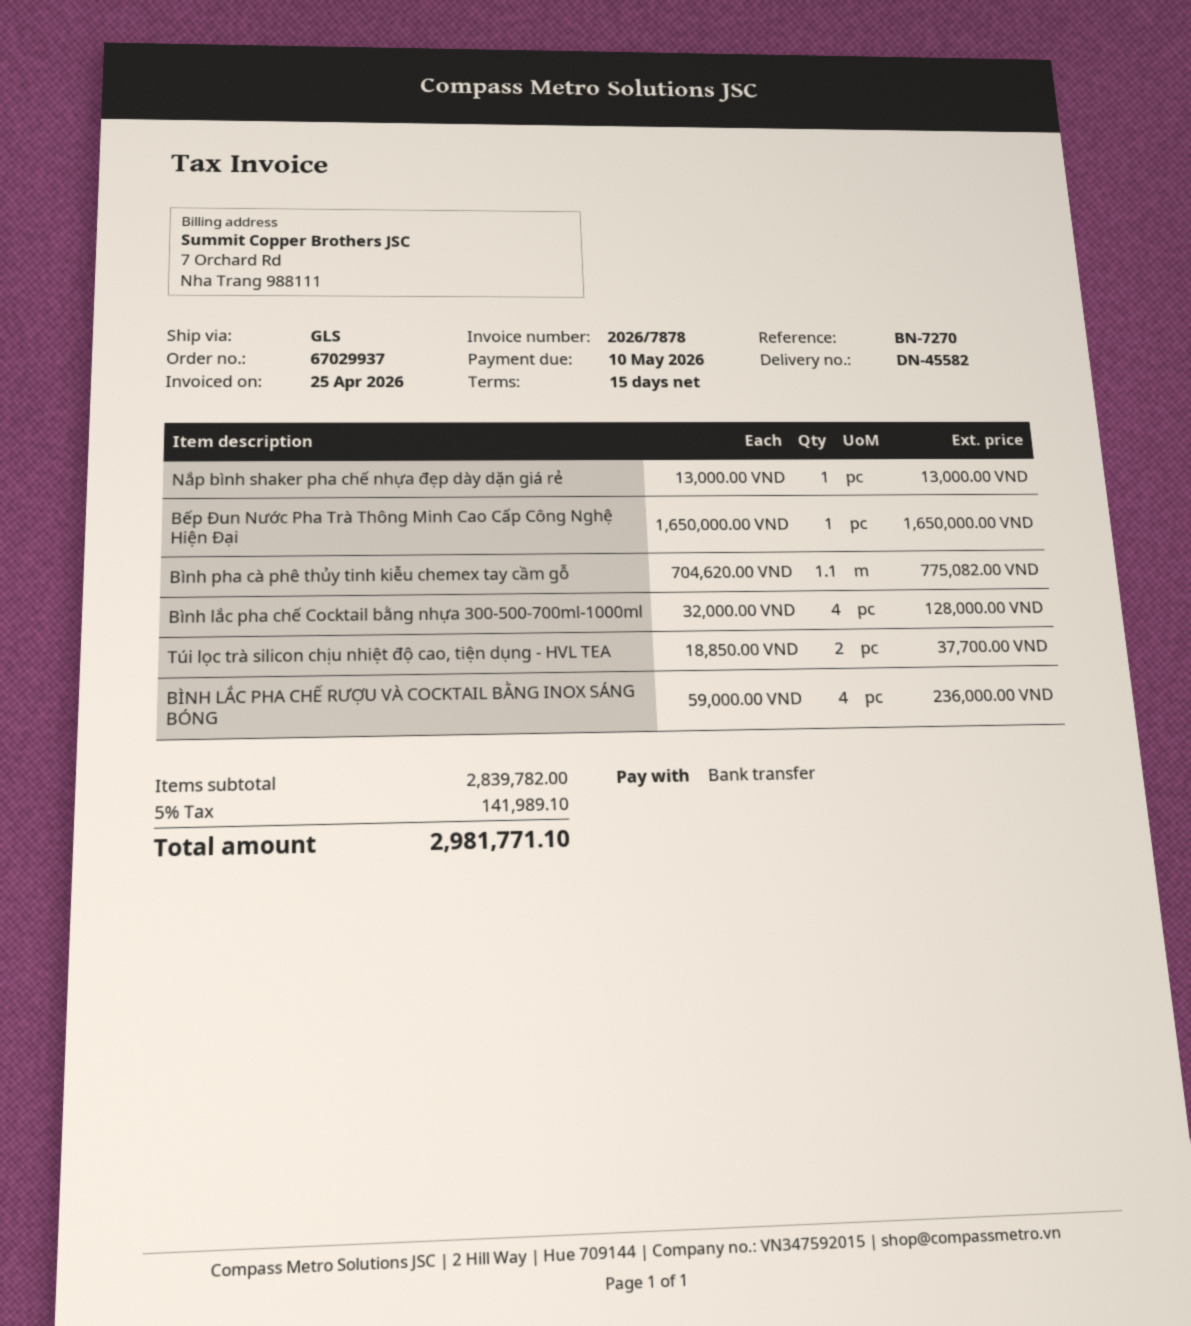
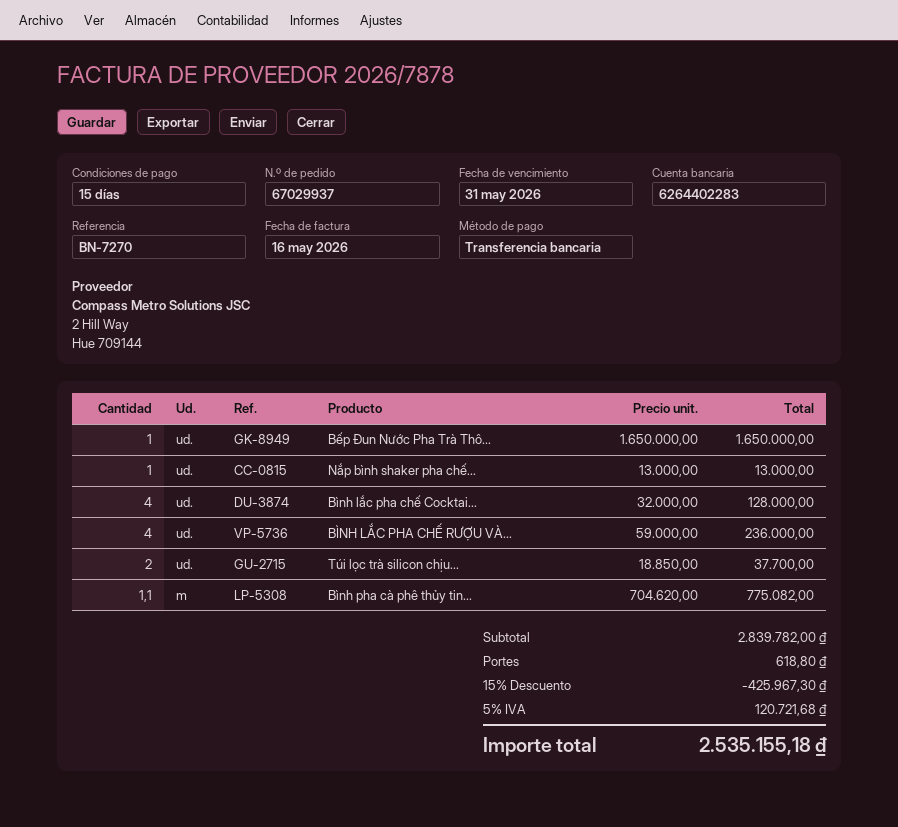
invoice date: 2026-04-25 -> 2026-05-16
due date: 2026-05-10 -> 2026-05-31
discount: none -> 15% = 425967.30
shipping: none -> 618.80
tax: 5% = 141989.10 -> 5% = 120721.68
total: 2981771.10 -> 2535155.18

